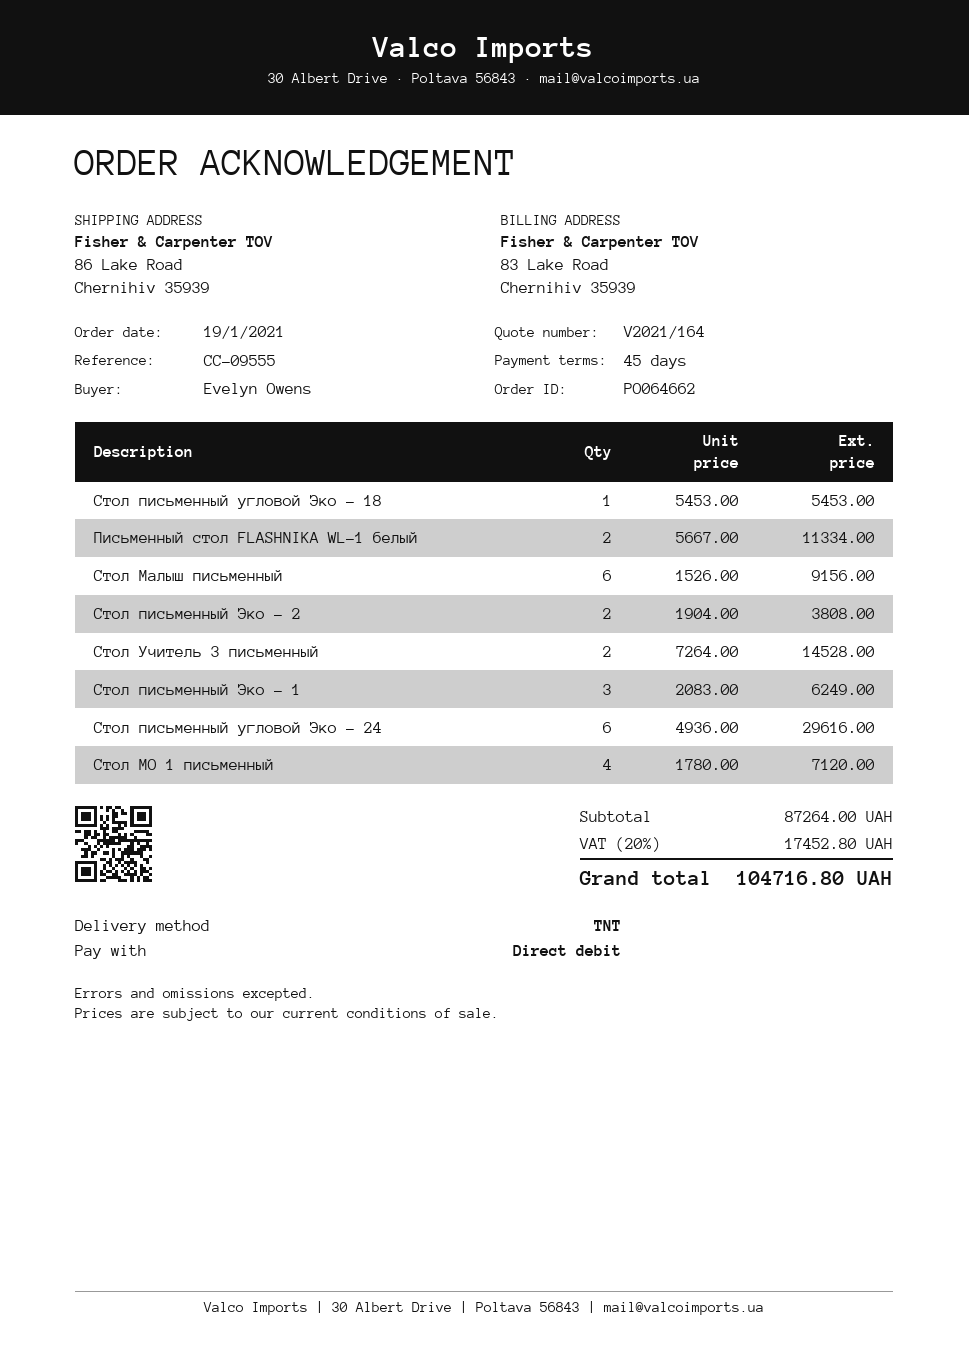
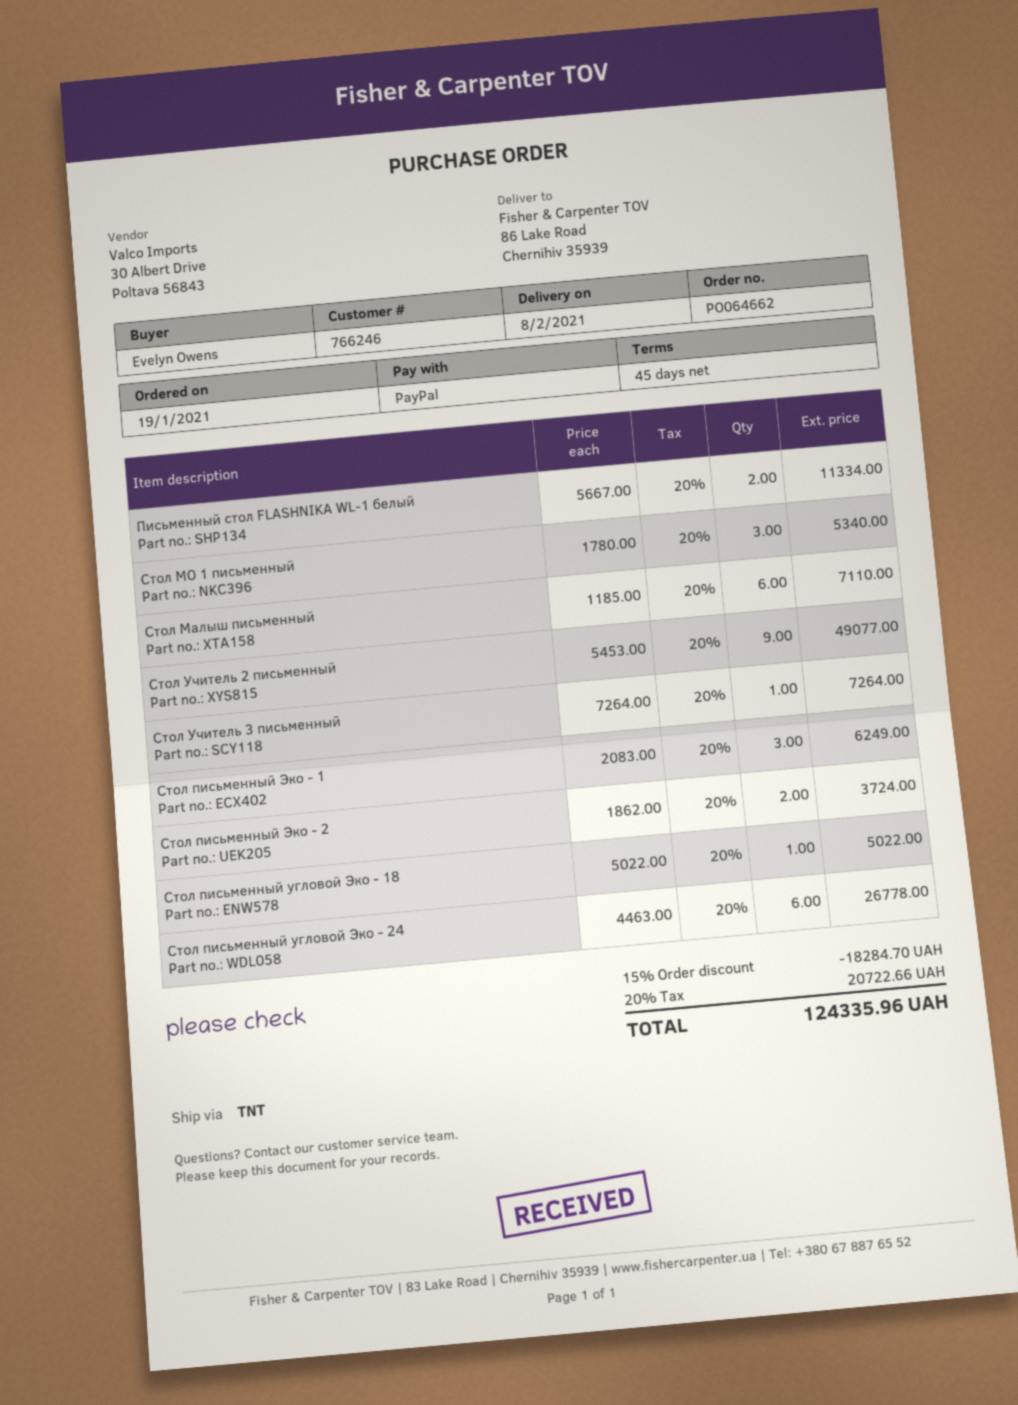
payment method: direct debit -> PayPal
Стол письменный угловой Эко - 18: 1 x 5453.00 = 5453.00 -> 1 x 5022.00 = 5022.00
Стол Малыш письменный: 6 x 1526.00 = 9156.00 -> 6 x 1185.00 = 7110.00
Стол письменный Эко - 2: 2 x 1904.00 = 3808.00 -> 2 x 1862.00 = 3724.00
Стол Учитель 3 письменный: 2 x 7264.00 = 14528.00 -> 1 x 7264.00 = 7264.00
Стол письменный угловой Эко - 24: 6 x 4936.00 = 29616.00 -> 6 x 4463.00 = 26778.00
Стол МО 1 письменный: 4 x 1780.00 = 7120.00 -> 3 x 1780.00 = 5340.00
Стол Учитель 2 письменный: none -> 9 x 5453.00 = 49077.00
discount: none -> 15% = 18284.70
tax: 20% = 17452.80 -> 20% = 20722.66
total: 104716.80 -> 124335.96

